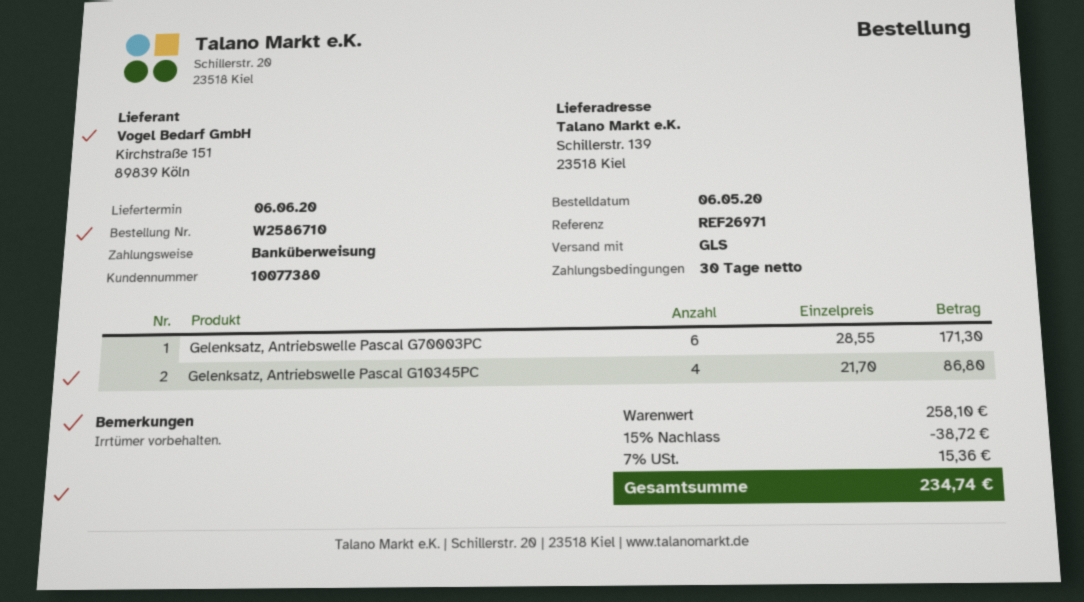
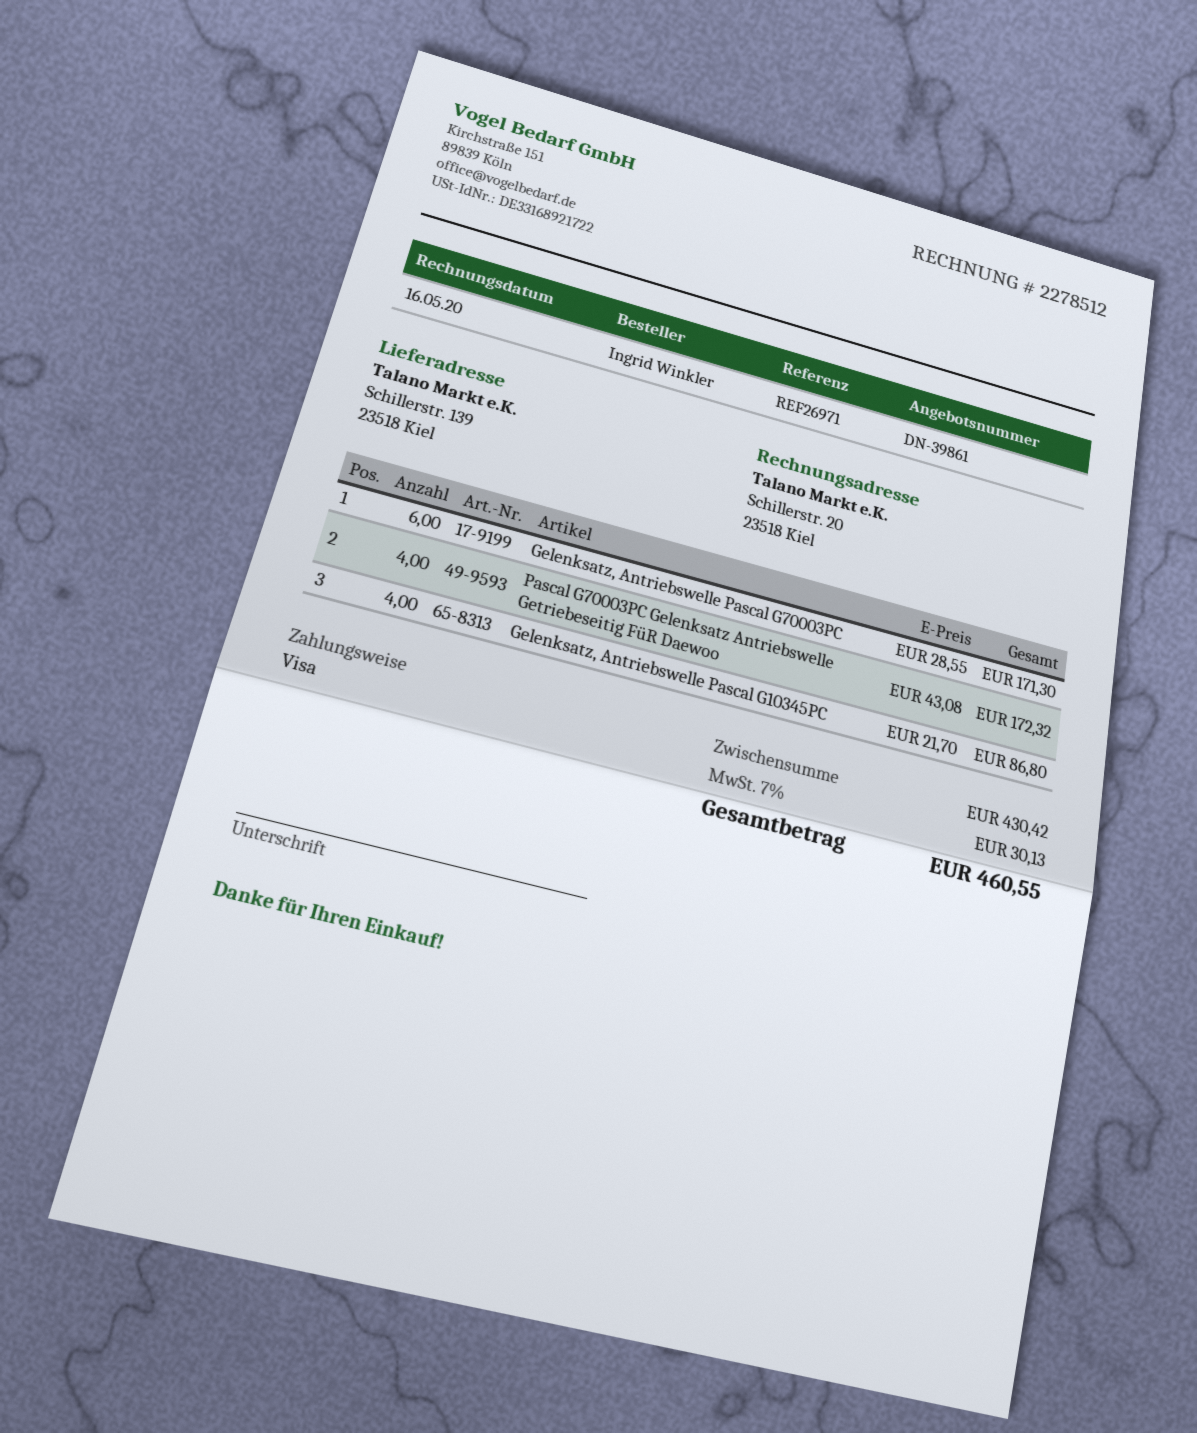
payment method: bank transfer -> Visa
Pascal G70003PC Gelenksatz Antriebswelle Getriebeseitig FüR Daewoo: none -> 4 x 43.08 = 172.32
subtotal: 258.10 -> 430.42
discount: 15% = 38.72 -> none
tax: 7% = 15.36 -> 7% = 30.13
total: 234.74 -> 460.55

